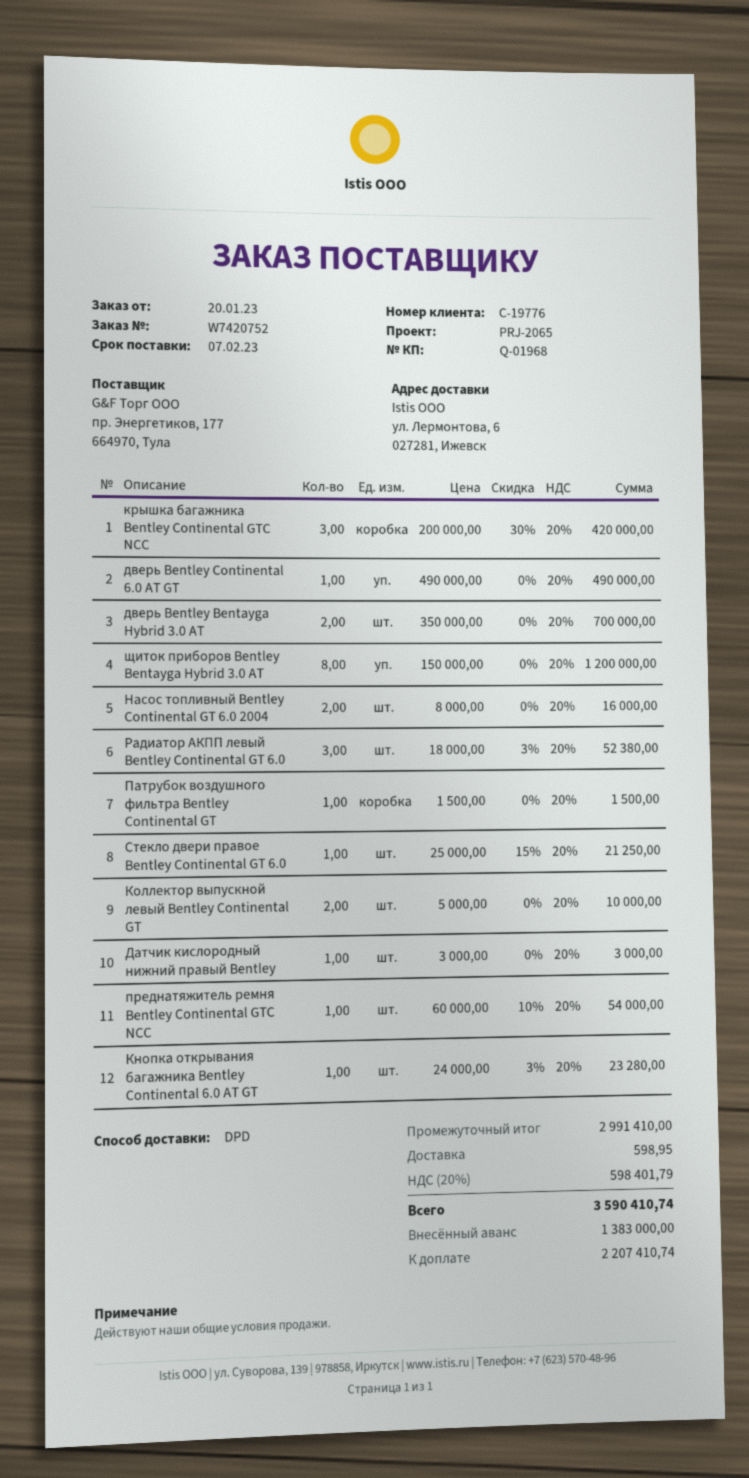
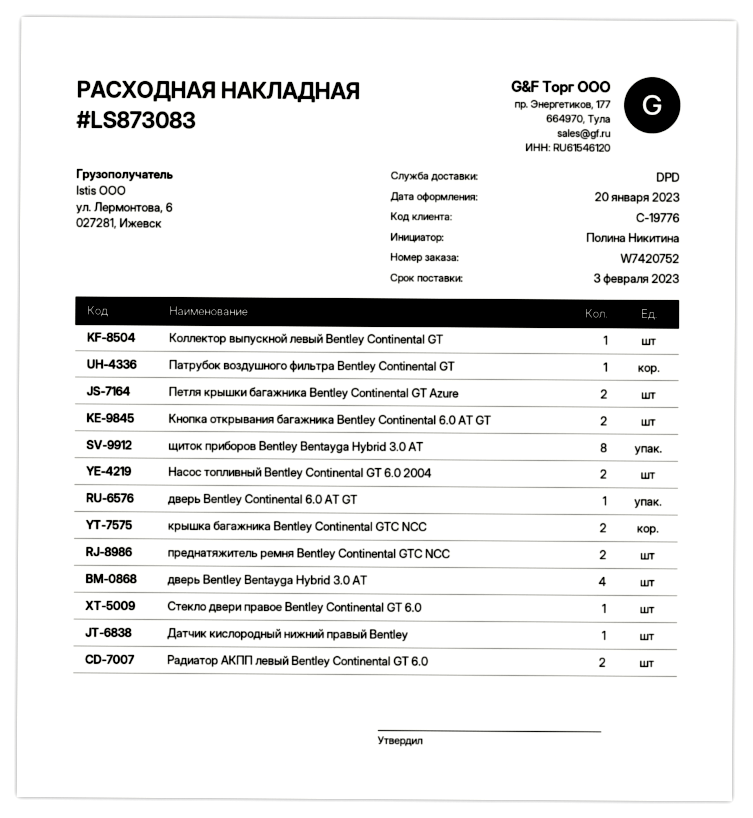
delivery date: 2023-02-07 -> 2023-02-03
крышка багажника Bentley Continental GTC NCC: 3 -> 2
дверь Bentley Bentayga Hybrid 3.0 AT: 2 -> 4
Радиатор АКПП левый Bentley Continental GT 6.0: 3 -> 2
Коллектор выпускной левый Bentley Continental GT: 2 -> 1
преднатяжитель ремня Bentley Continental GTC NCC: 1 -> 2
Кнопка открывания багажника Bentley Continental 6.0 AT GT: 1 -> 2
Петля крышки багажника Bentley Continental GT Azure: none -> 2

